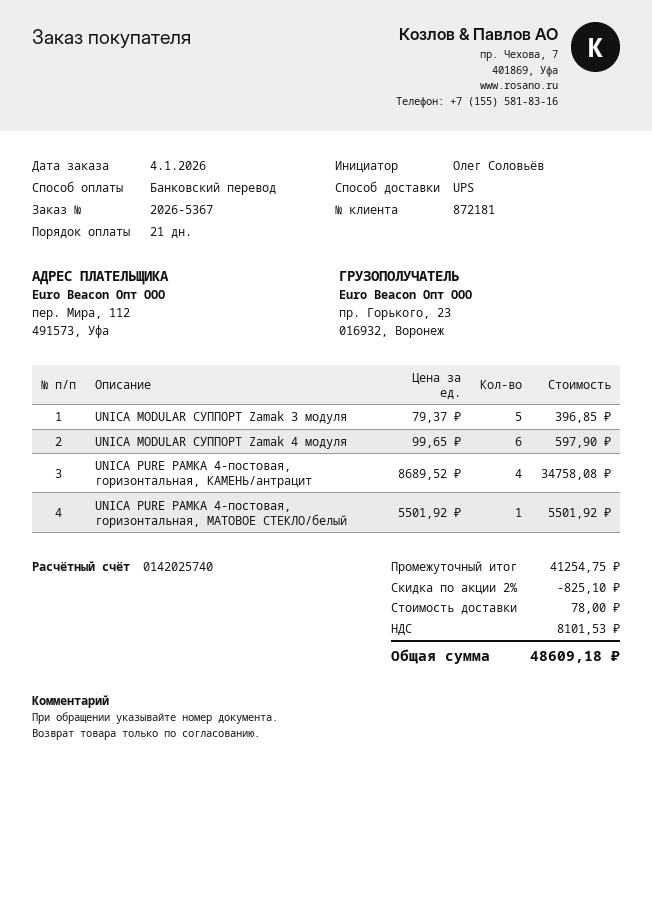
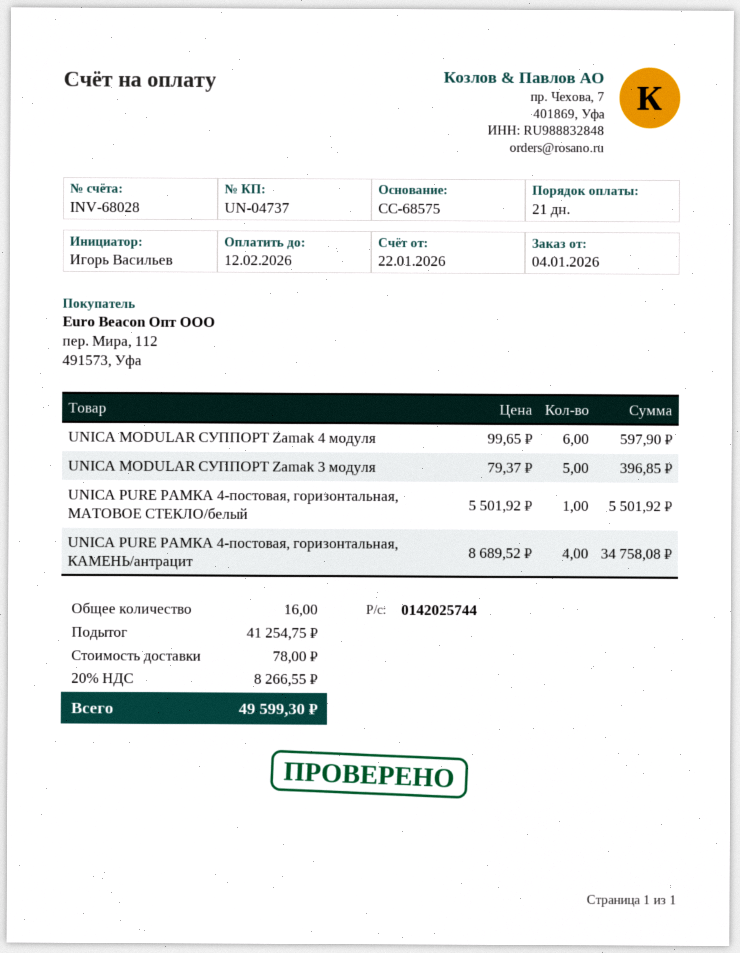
ordered by: Олег Соловьёв -> Игорь Васильев
bank account: 0142025740 -> 0142025744
discount: 2% = 825.10 -> none
tax: 8101.53 -> 8266.55
total: 48609.18 -> 49599.30

